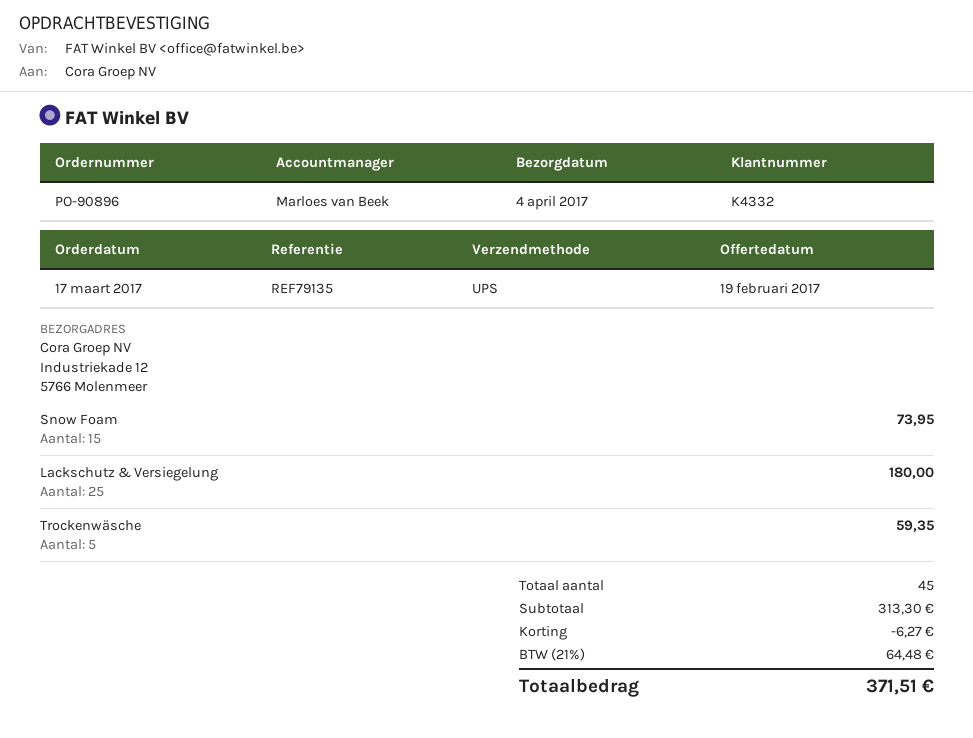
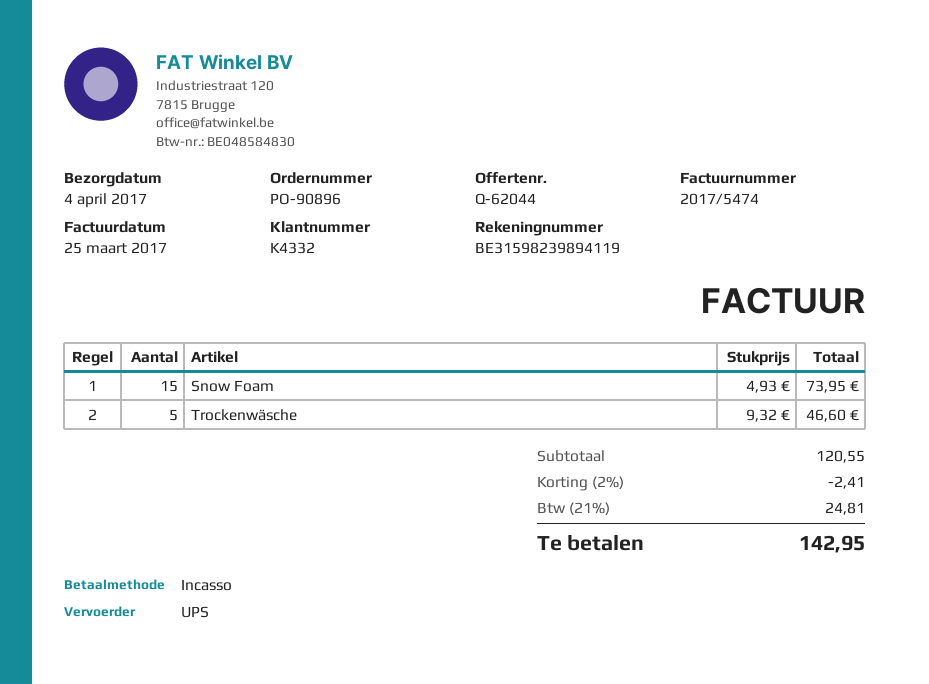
Lackschutz & Versiegelung: 25 for 180.00 -> none
Trockenwäsche: 5 for 59.35 -> 5 for 46.60
subtotal: 313.30 -> 120.55
discount: 6.27 -> 2.41
tax: 21% = 64.48 -> 21% = 24.81
total: 371.51 -> 142.95

